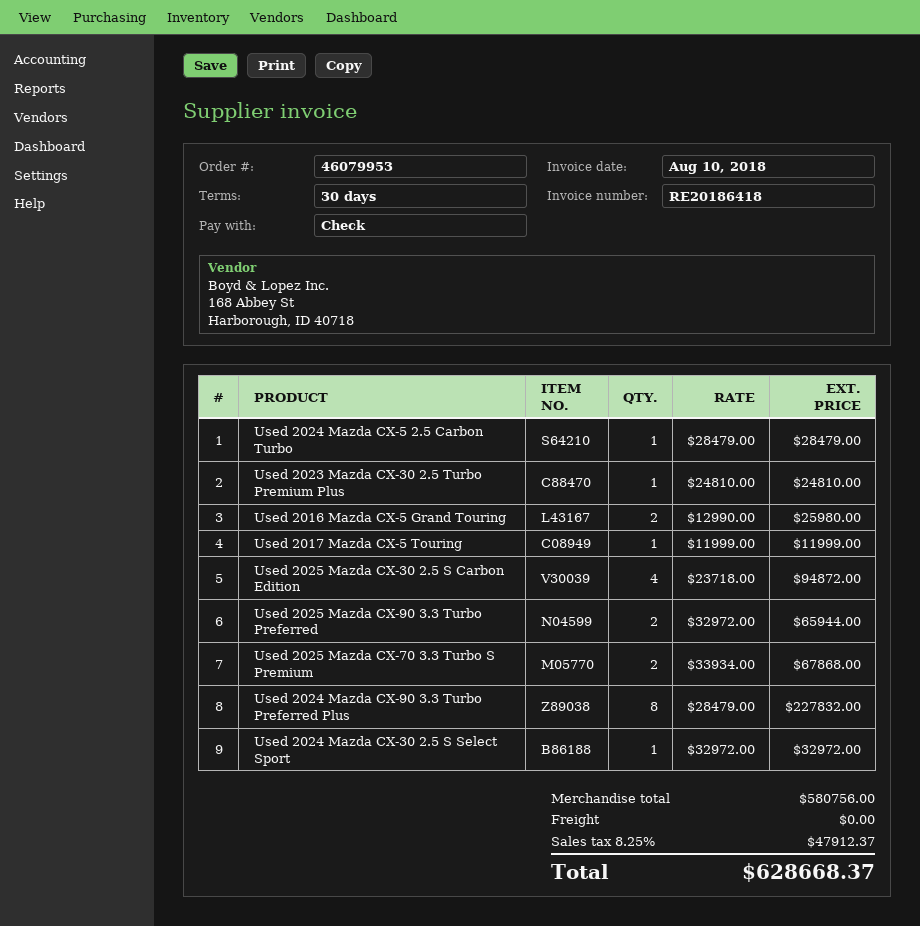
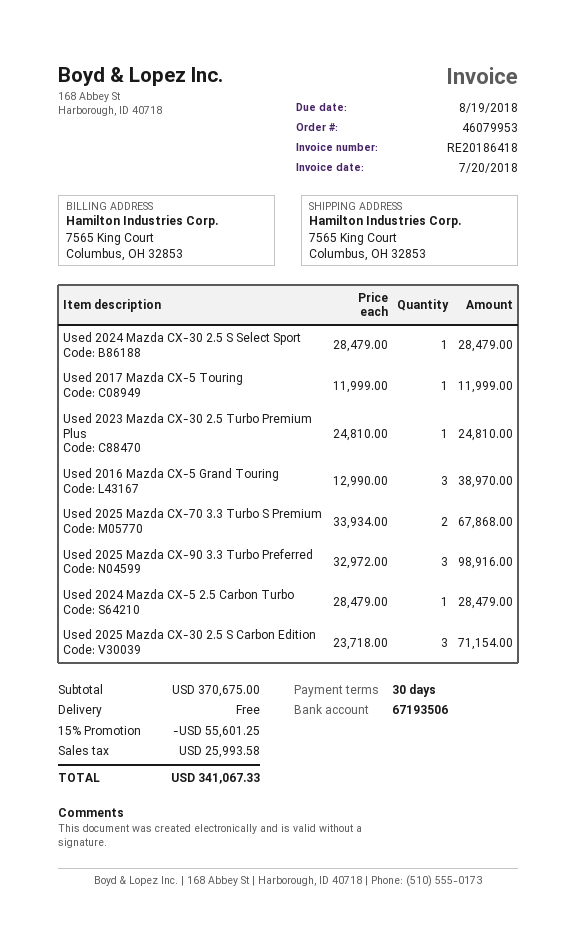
invoice date: 2018-08-10 -> 2018-07-20
Used 2016 Mazda CX-5 Grand Touring: 2 x 12990.00 = 25980.00 -> 3 x 12990.00 = 38970.00
Used 2025 Mazda CX-30 2.5 S Carbon Edition: 4 x 23718.00 = 94872.00 -> 3 x 23718.00 = 71154.00
Used 2025 Mazda CX-90 3.3 Turbo Preferred: 2 x 32972.00 = 65944.00 -> 3 x 32972.00 = 98916.00
Used 2024 Mazda CX-90 3.3 Turbo Preferred Plus: 8 x 28479.00 = 227832.00 -> none
Used 2024 Mazda CX-30 2.5 S Select Sport: 1 x 32972.00 = 32972.00 -> 1 x 28479.00 = 28479.00
subtotal: 580756.00 -> 370675.00
discount: none -> 15% = 55601.25
tax: 47912.37 -> 25993.58
total: 628668.37 -> 341067.33

